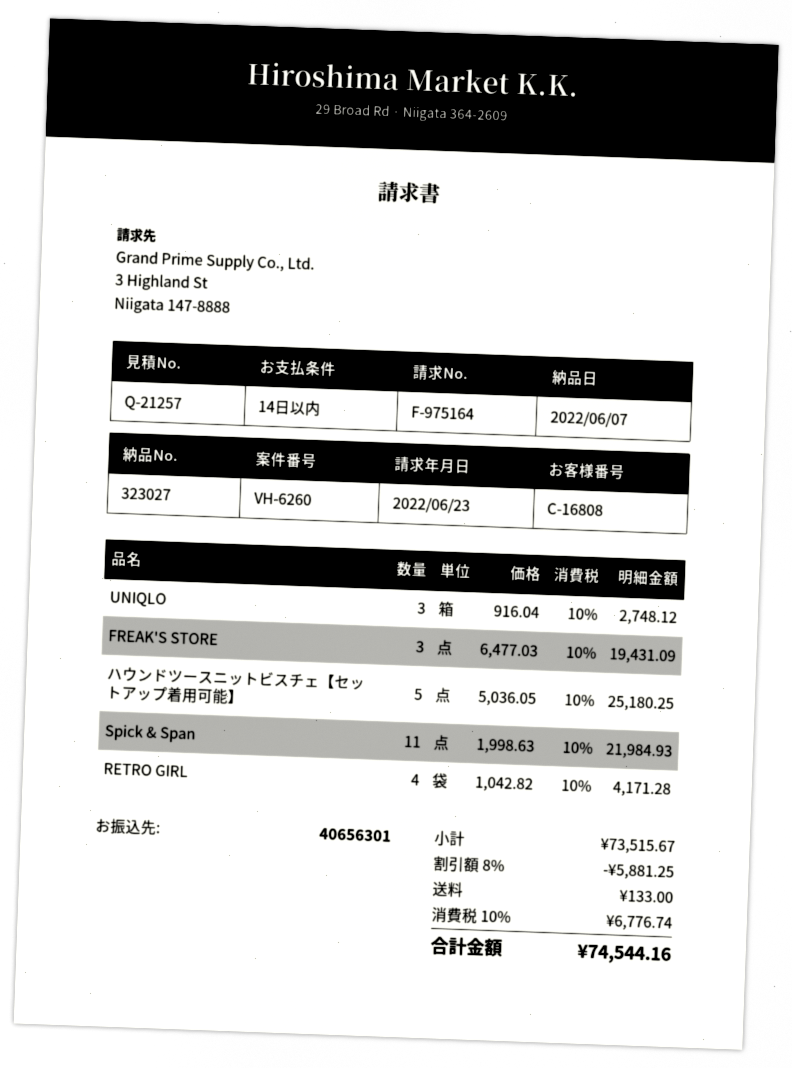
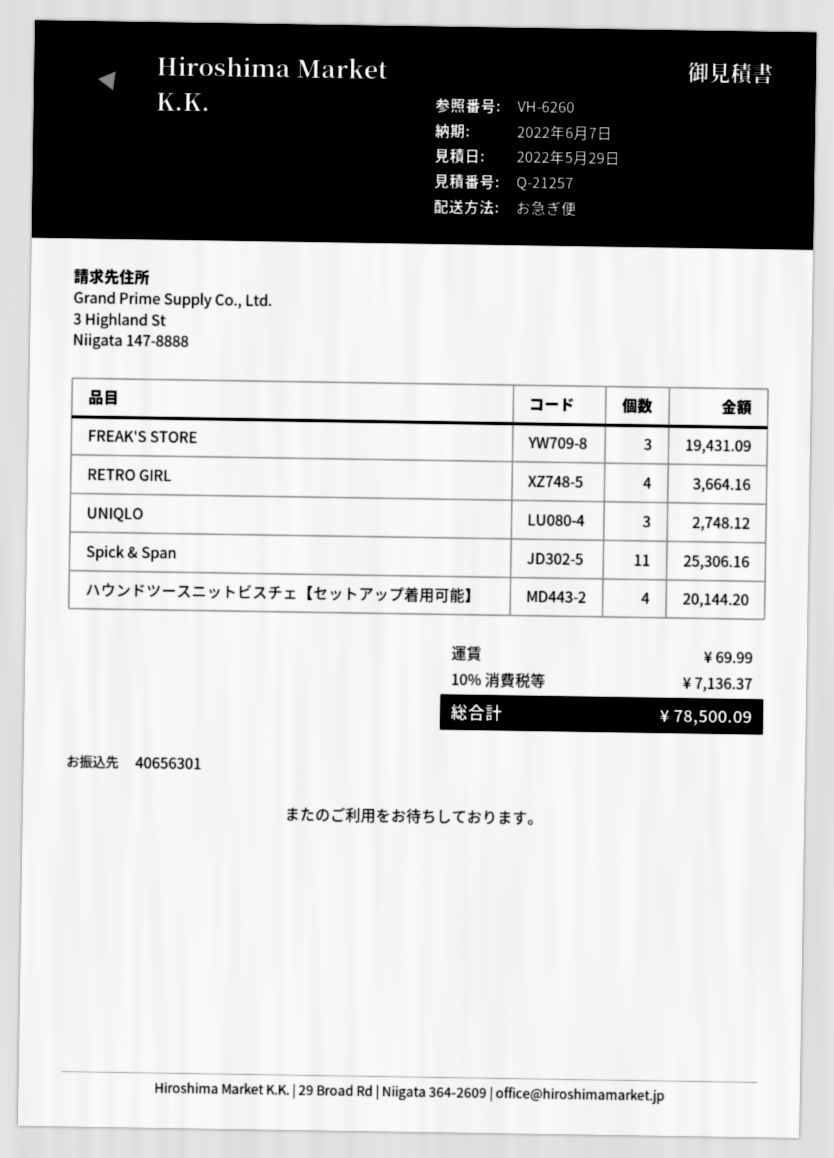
ハウンドツースニットビスチェ【セットアップ着用可能】: 5 for 25180.25 -> 4 for 20144.20
Spick & Span: 11 for 21984.93 -> 11 for 25306.16
RETRO GIRL: 4 for 4171.28 -> 4 for 3664.16
discount: 8% = 5881.25 -> none
shipping: 133.00 -> 69.99
tax: 10% = 6776.74 -> 10% = 7136.37
total: 74544.16 -> 78500.09

